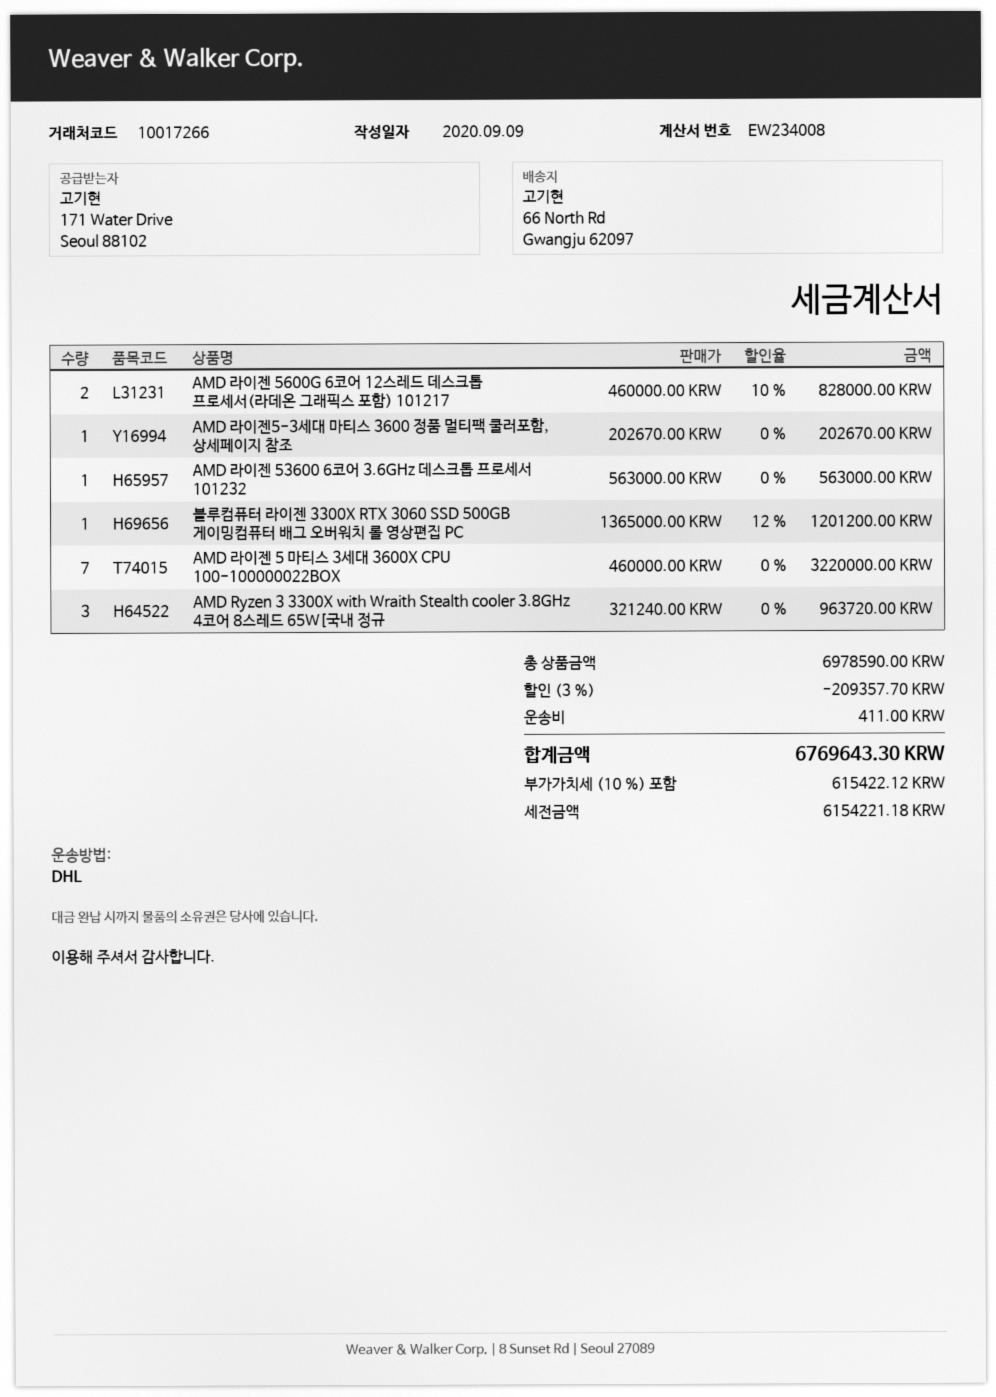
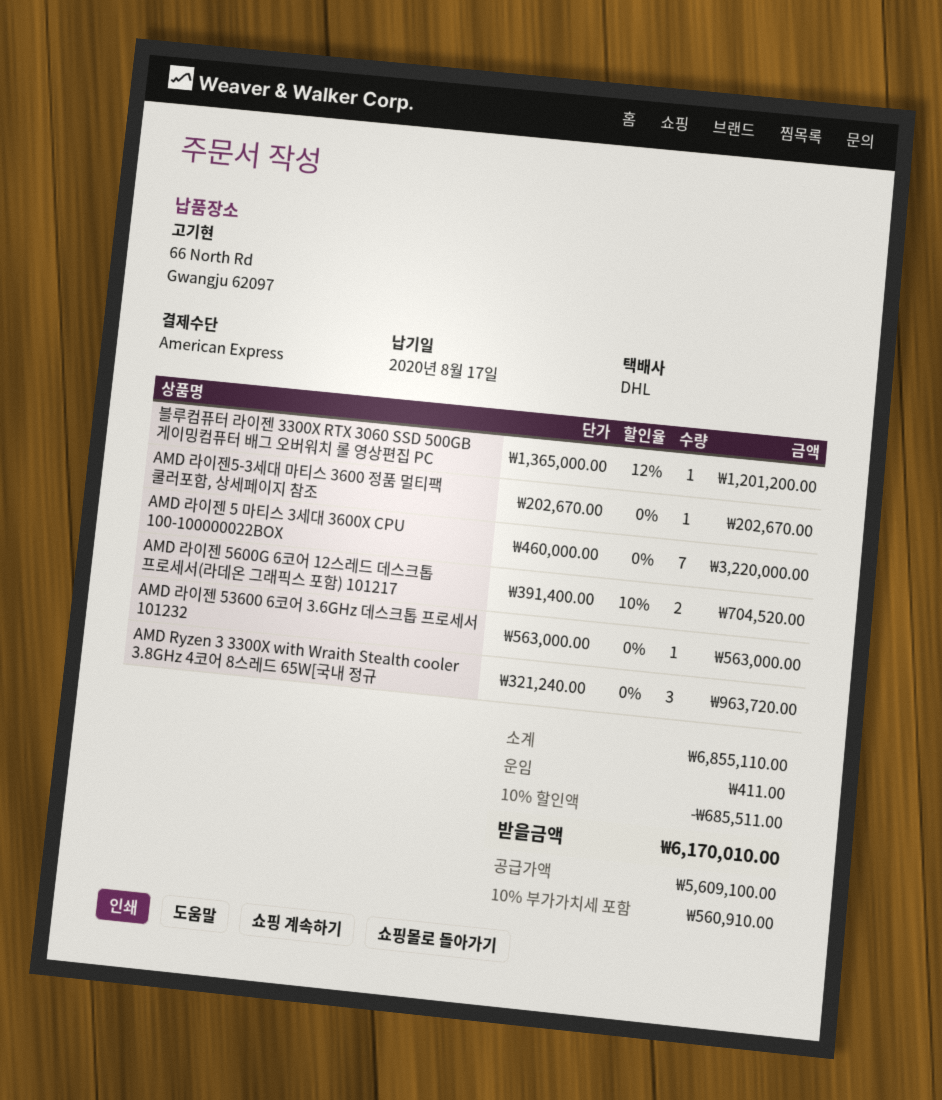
AMD 라이젠 5600G 6코어 12스레드 데스크톱 프로세서(라데온 그래픽스 포함) 101217: 2 x 460000.00 - 10% = 828000.00 -> 2 x 391400.00 - 10% = 704520.00
subtotal: 6978590.00 -> 6855110.00
discount: 3% = 209357.70 -> 10% = 685511.00
net: 6154221.18 -> 5609100.00
tax: 10% = 615422.12 -> 10% = 560910.00
total: 6769643.30 -> 6170010.00

